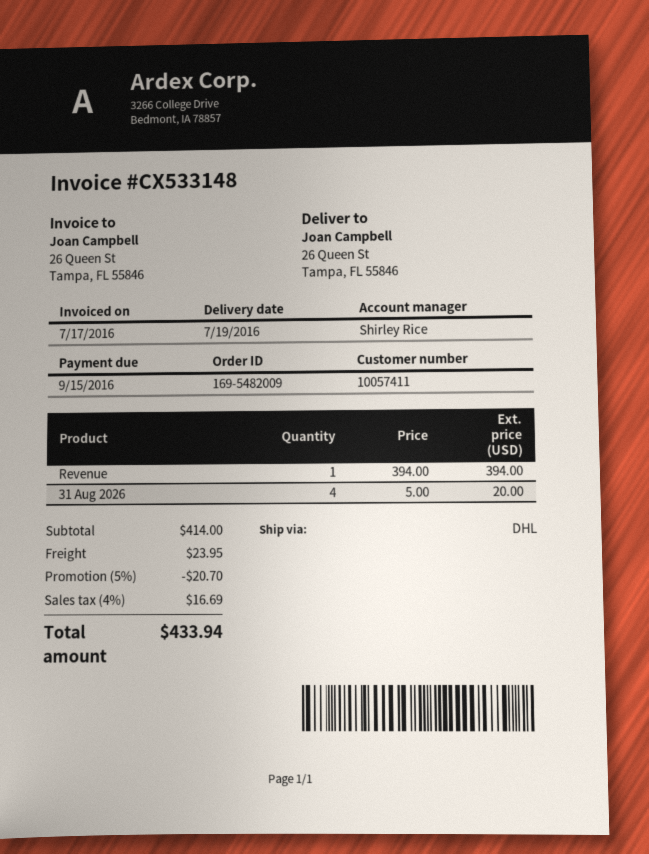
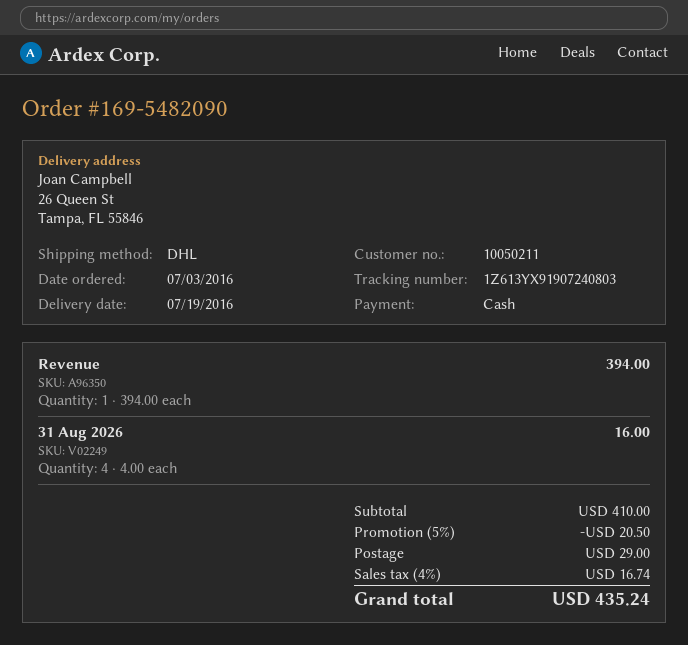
order number: 169-5482009 -> 169-5482090
customer number: 10057411 -> 10050211
31 Aug 2026: 4 x 5.00 = 20.00 -> 4 x 4.00 = 16.00
subtotal: 414.00 -> 410.00
discount: 5% = 20.70 -> 5% = 20.50
shipping: 23.95 -> 29.00
tax: 4% = 16.69 -> 4% = 16.74
total: 433.94 -> 435.24

